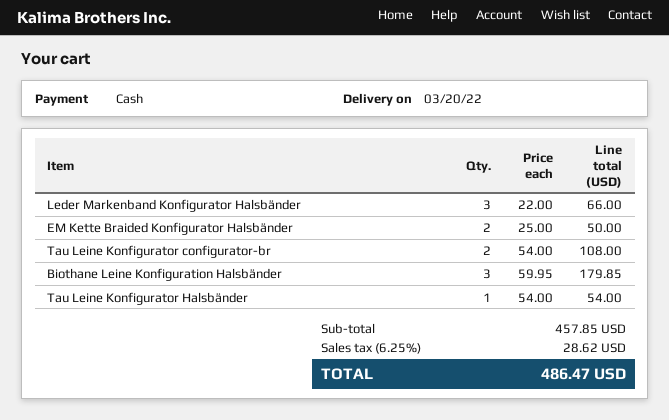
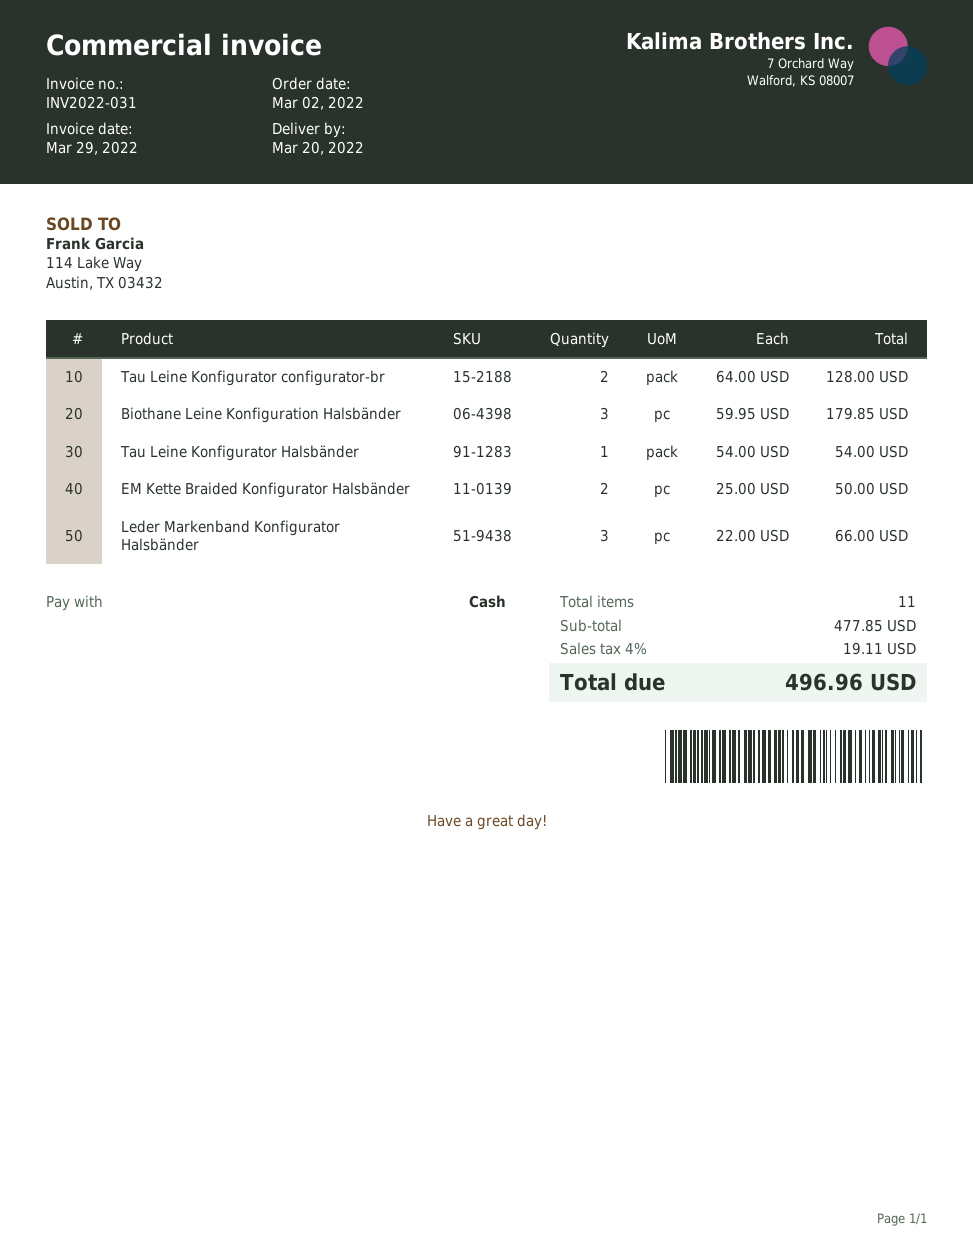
Tau Leine Konfigurator configurator-br: 2 x 54.00 = 108.00 -> 2 x 64.00 = 128.00
subtotal: 457.85 -> 477.85
tax: 6.25% = 28.62 -> 4% = 19.11
total: 486.47 -> 496.96

